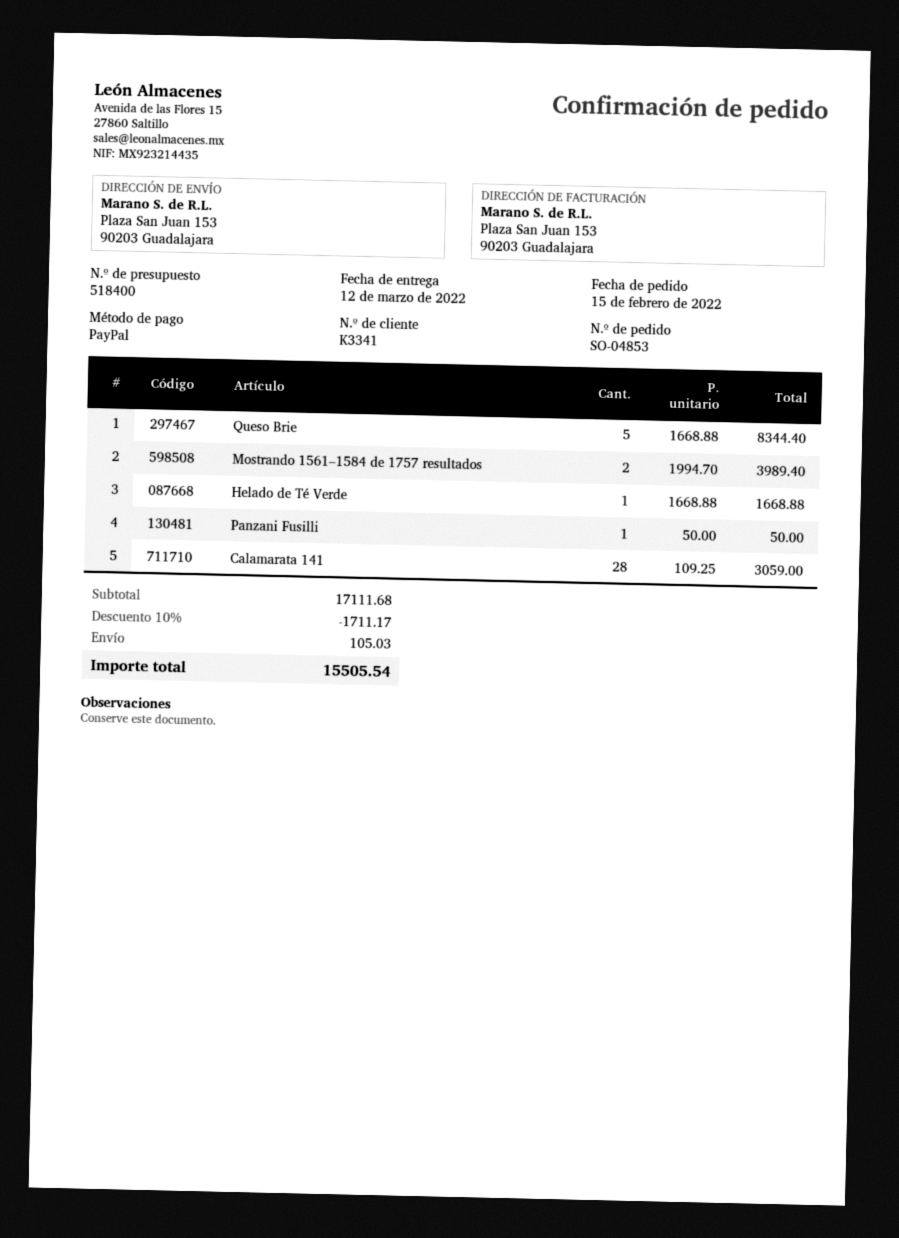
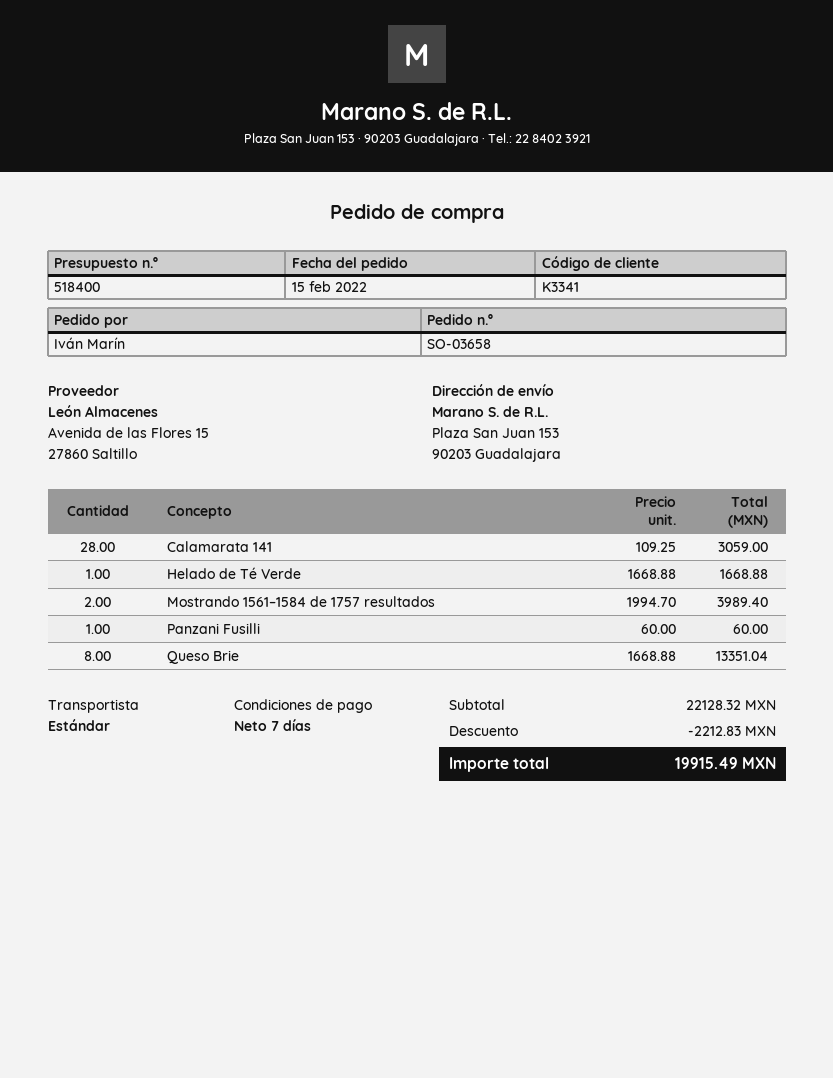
order number: SO-04853 -> SO-03658
Queso Brie: 5 x 1668.88 = 8344.40 -> 8 x 1668.88 = 13351.04
Panzani Fusilli: 1 x 50.00 = 50.00 -> 1 x 60.00 = 60.00
subtotal: 17111.68 -> 22128.32
discount: 1711.17 -> 2212.83
shipping: 105.03 -> none
total: 15505.54 -> 19915.49

